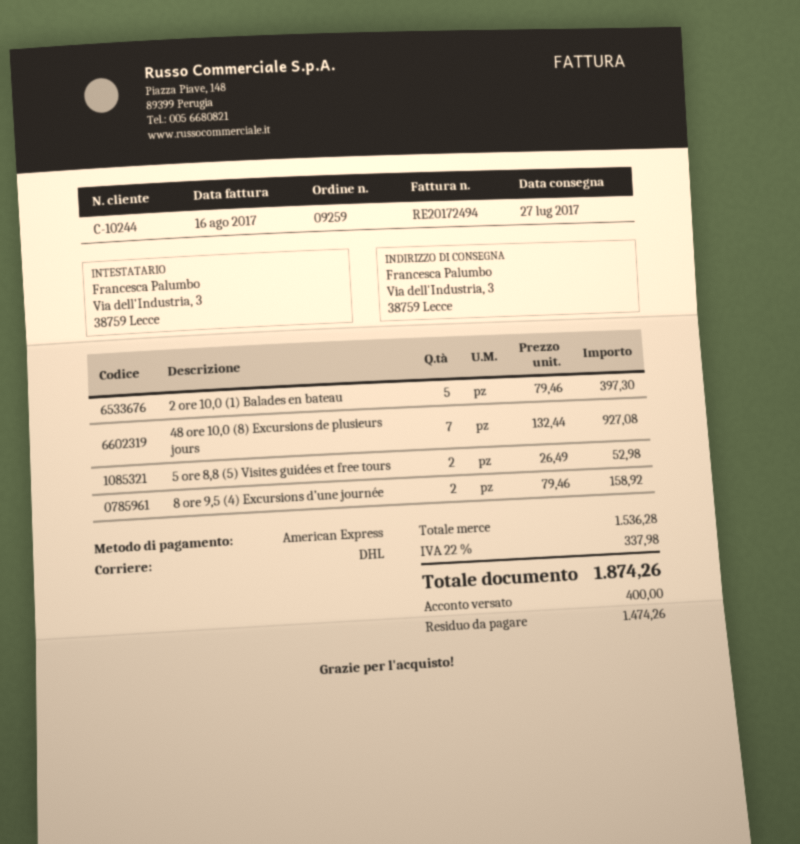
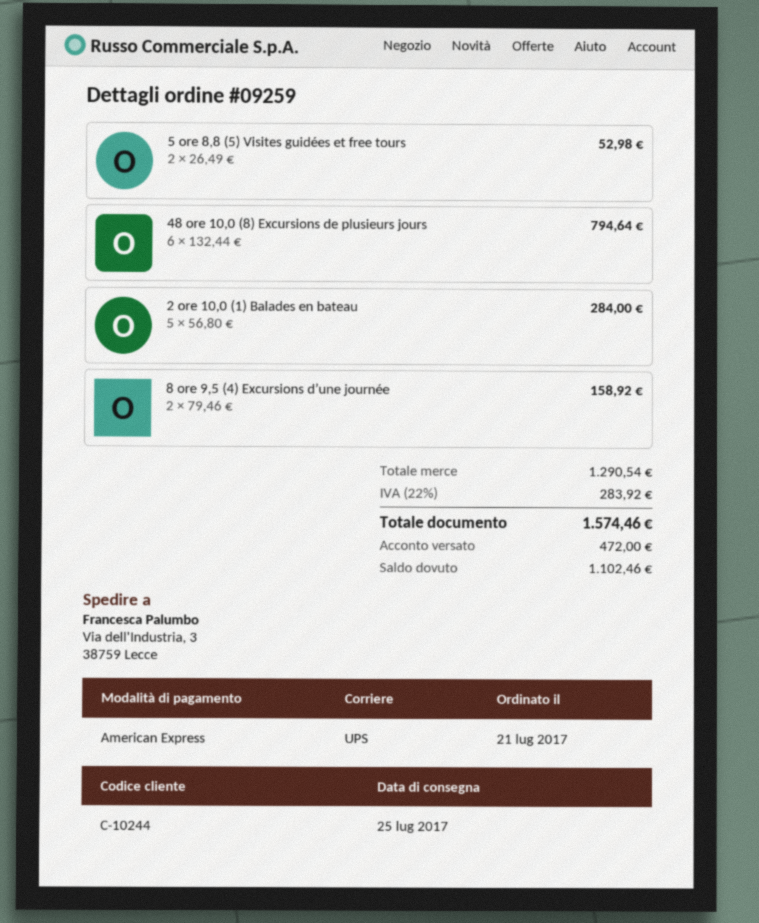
delivery date: 2017-07-27 -> 2017-07-25
shipping method: DHL -> UPS
2 ore 10,0 (1) Balades en bateau: 5 x 79.46 = 397.30 -> 5 x 56.80 = 284.00
48 ore 10,0 (8) Excursions de plusieurs jours: 7 x 132.44 = 927.08 -> 6 x 132.44 = 794.64
subtotal: 1536.28 -> 1290.54
tax: 22% = 337.98 -> 22% = 283.92
total: 1874.26 -> 1574.46
deposit: 400.00 -> 472.00
balance: 1474.26 -> 1102.46

